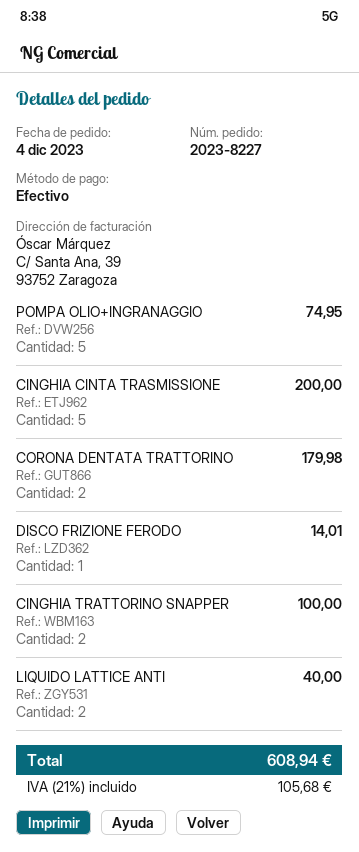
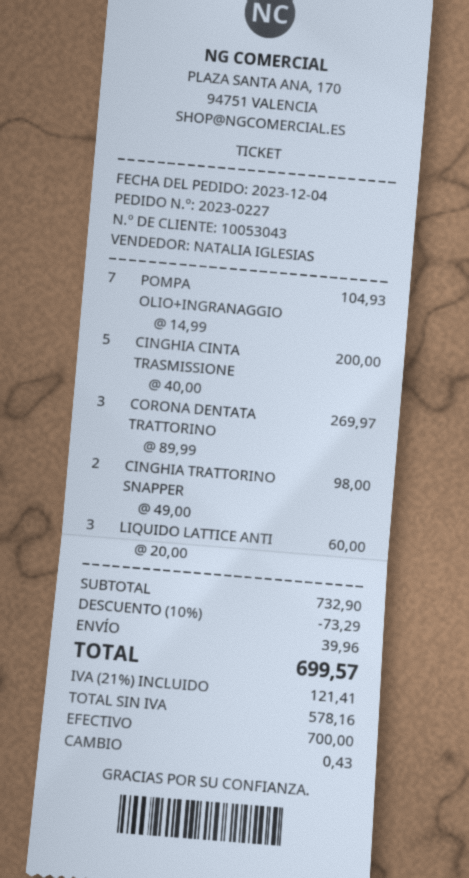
order number: 2023-8227 -> 2023-0227
POMPA OLIO+INGRANAGGIO: 5 for 74.95 -> 7 for 104.93
CORONA DENTATA TRATTORINO: 2 for 179.98 -> 3 for 269.97
DISCO FRIZIONE FERODO: 1 for 14.01 -> none
CINGHIA TRATTORINO SNAPPER: 2 for 100.00 -> 2 for 98.00
LIQUIDO LATTICE ANTI: 2 for 40.00 -> 3 for 60.00
discount: none -> 10% = 73.29
shipping: none -> 39.96
tax: 21% = 105.68 -> 21% = 121.41
total: 608.94 -> 699.57

